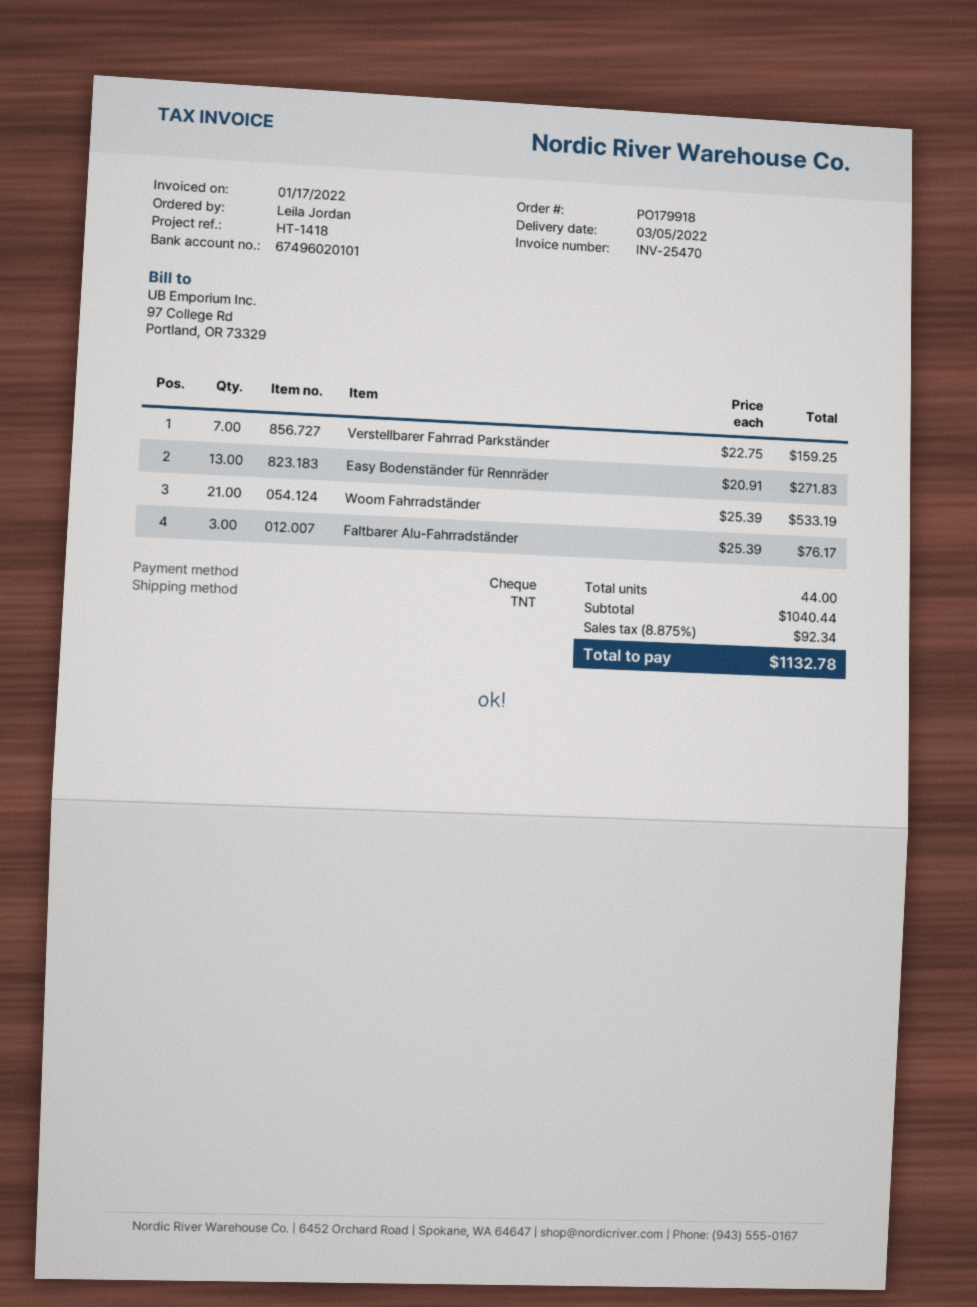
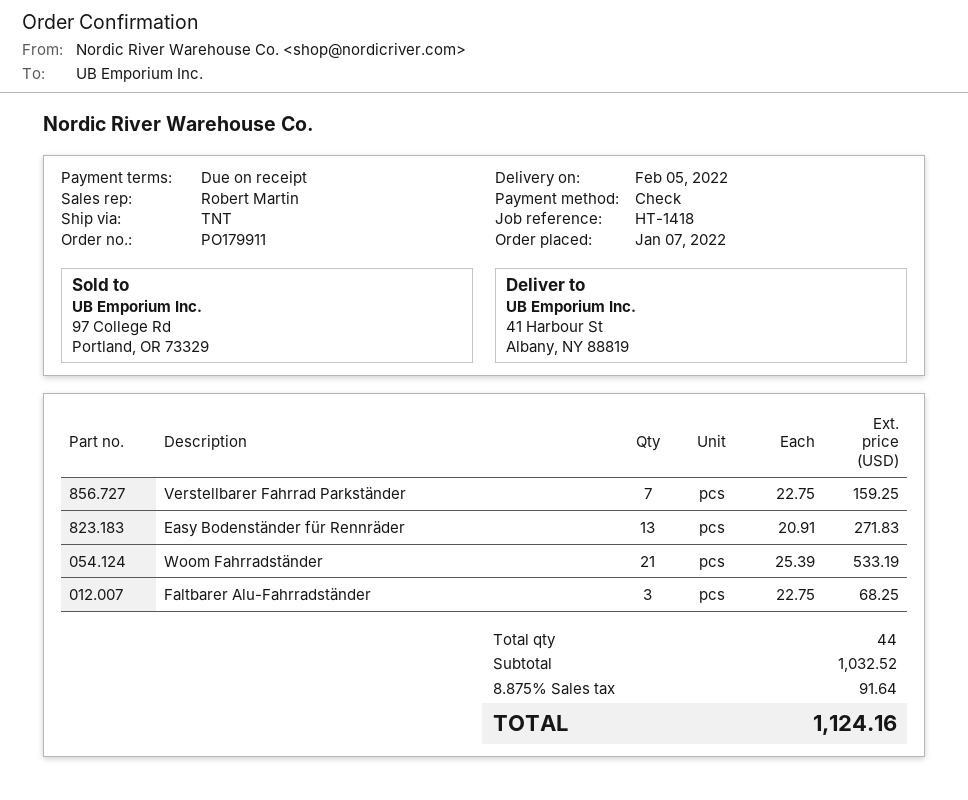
order number: PO179918 -> PO179911
delivery date: 2022-03-05 -> 2022-02-05
Faltbarer Alu-Fahrradständer: 3 x 25.39 = 76.17 -> 3 x 22.75 = 68.25
subtotal: 1040.44 -> 1032.52
tax: 8.875% = 92.34 -> 8.875% = 91.64
total: 1132.78 -> 1124.16

